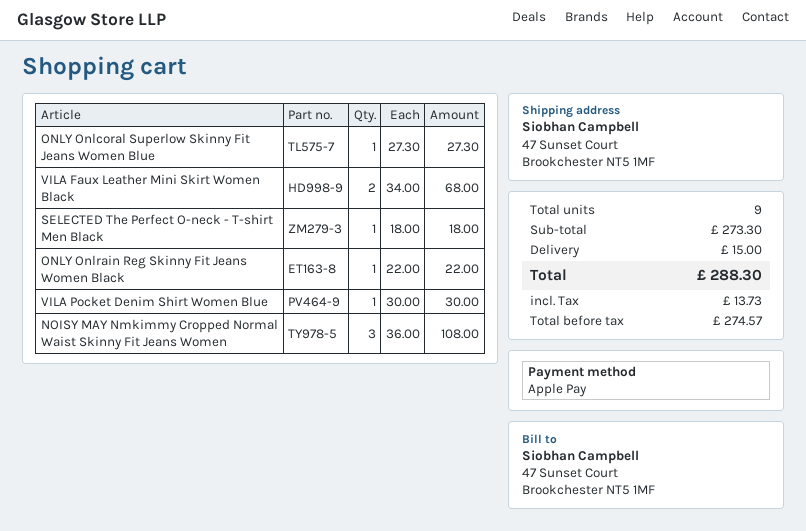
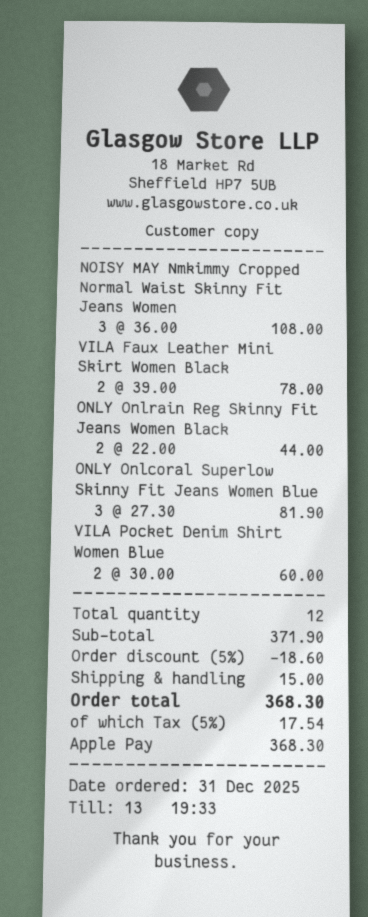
ONLY Onlcoral Superlow Skinny Fit Jeans Women Blue: 1 x 27.30 = 27.30 -> 3 x 27.30 = 81.90
VILA Faux Leather Mini Skirt Women Black: 2 x 34.00 = 68.00 -> 2 x 39.00 = 78.00
SELECTED The Perfect O-neck - T-shirt Men Black: 1 x 18.00 = 18.00 -> none
ONLY Onlrain Reg Skinny Fit Jeans Women Black: 1 x 22.00 = 22.00 -> 2 x 22.00 = 44.00
VILA Pocket Denim Shirt Women Blue: 1 x 30.00 = 30.00 -> 2 x 30.00 = 60.00
total quantity: 9 -> 12
subtotal: 273.30 -> 371.90
discount: none -> 5% = 18.60
tax: 13.73 -> 17.54
total: 288.30 -> 368.30

